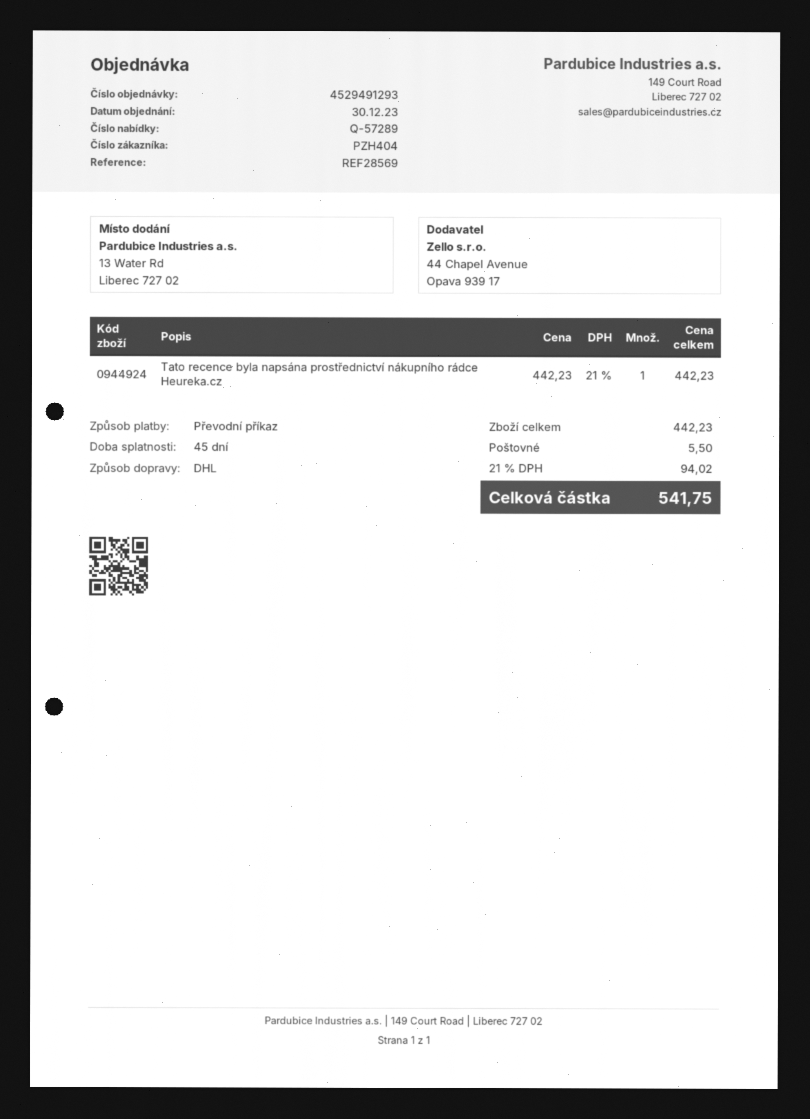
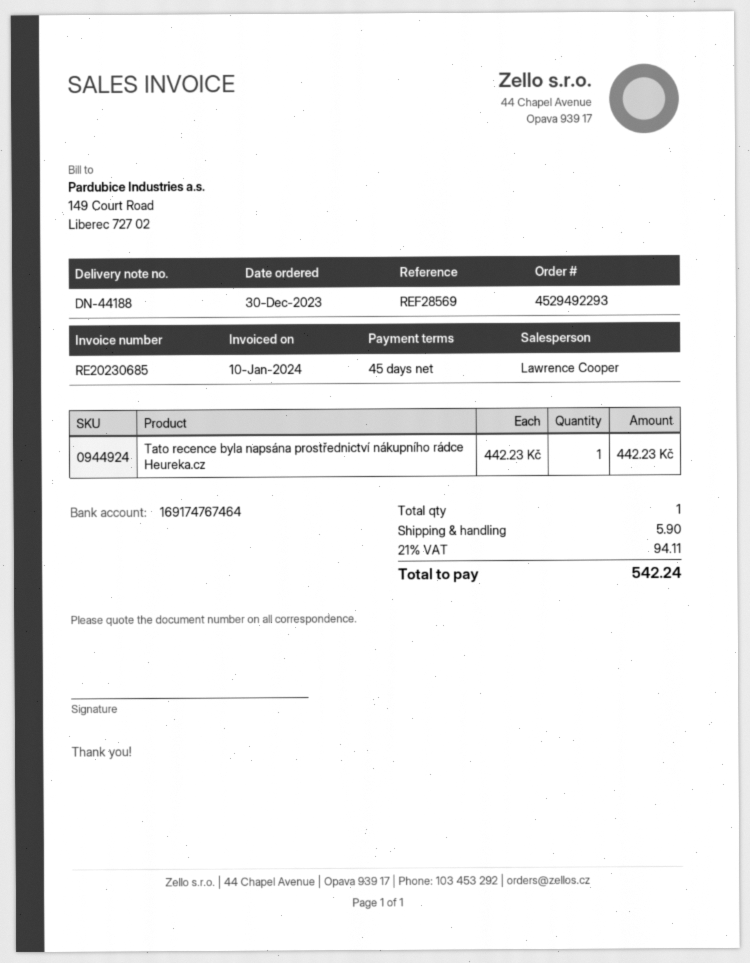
order number: 4529491293 -> 4529492293
shipping: 5.50 -> 5.90
tax: 21% = 94.02 -> 21% = 94.11
total: 541.75 -> 542.24

